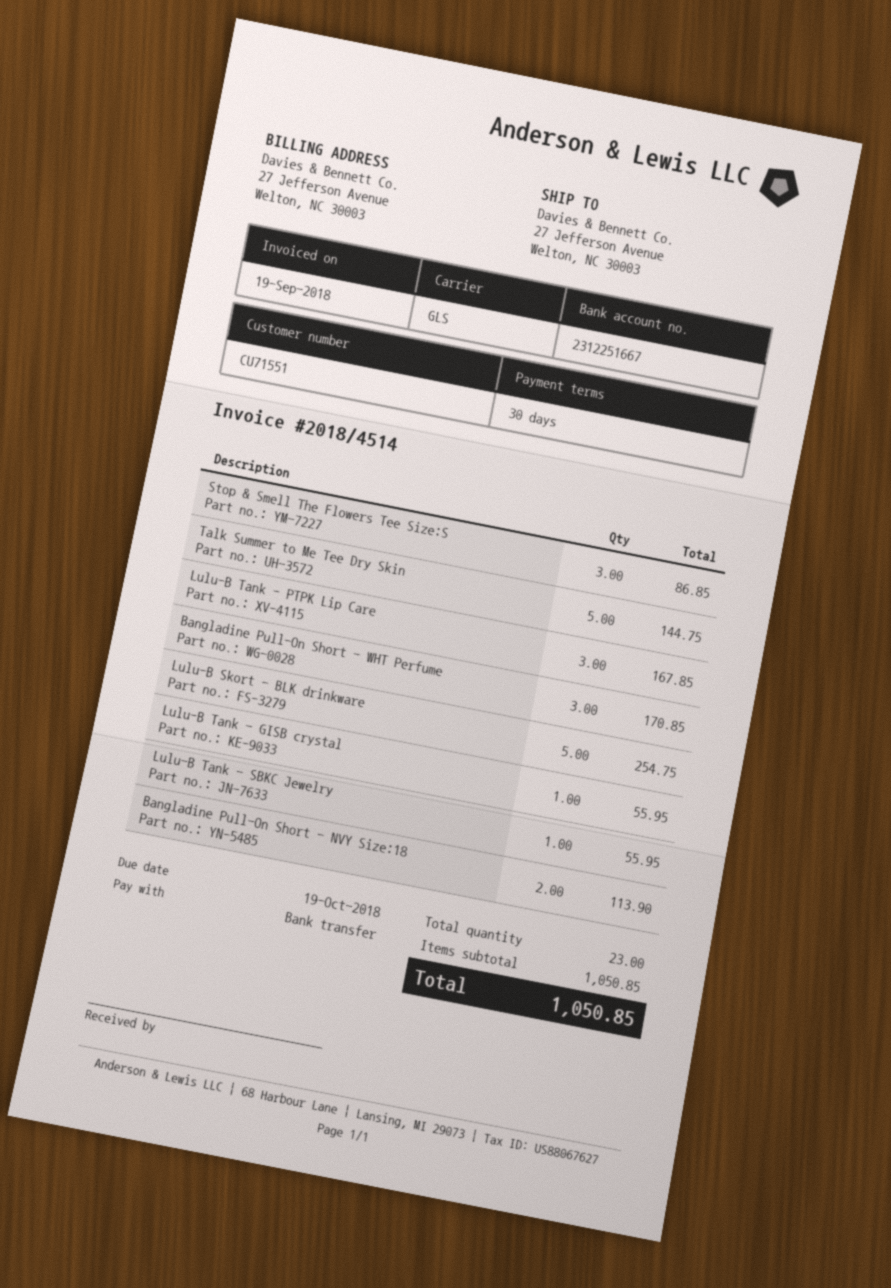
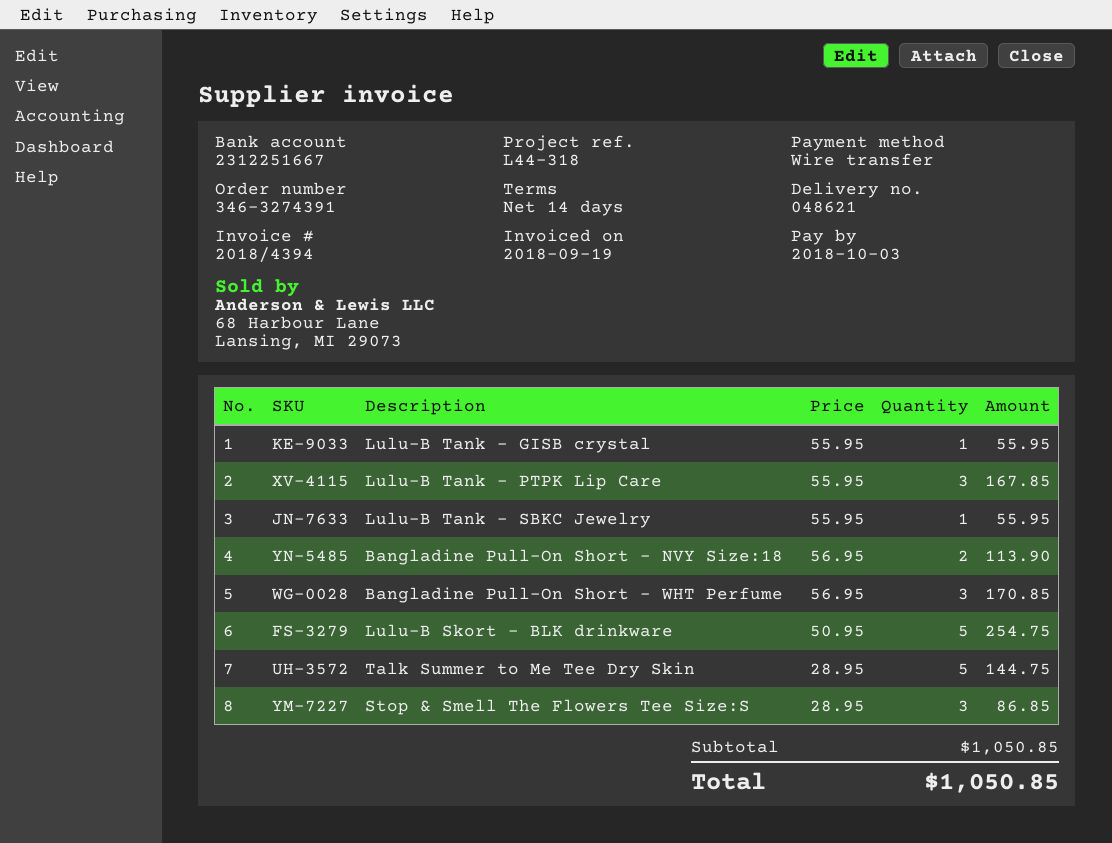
invoice number: 2018/4514 -> 2018/4394
payment terms: 30 days -> 14 days
due date: 2018-10-19 -> 2018-10-03

